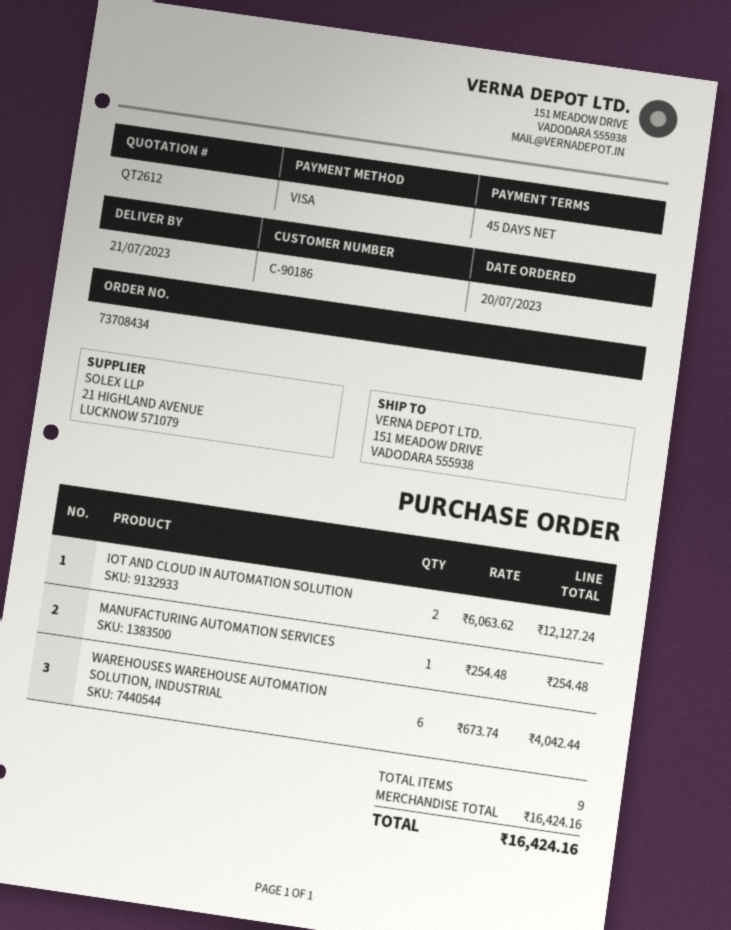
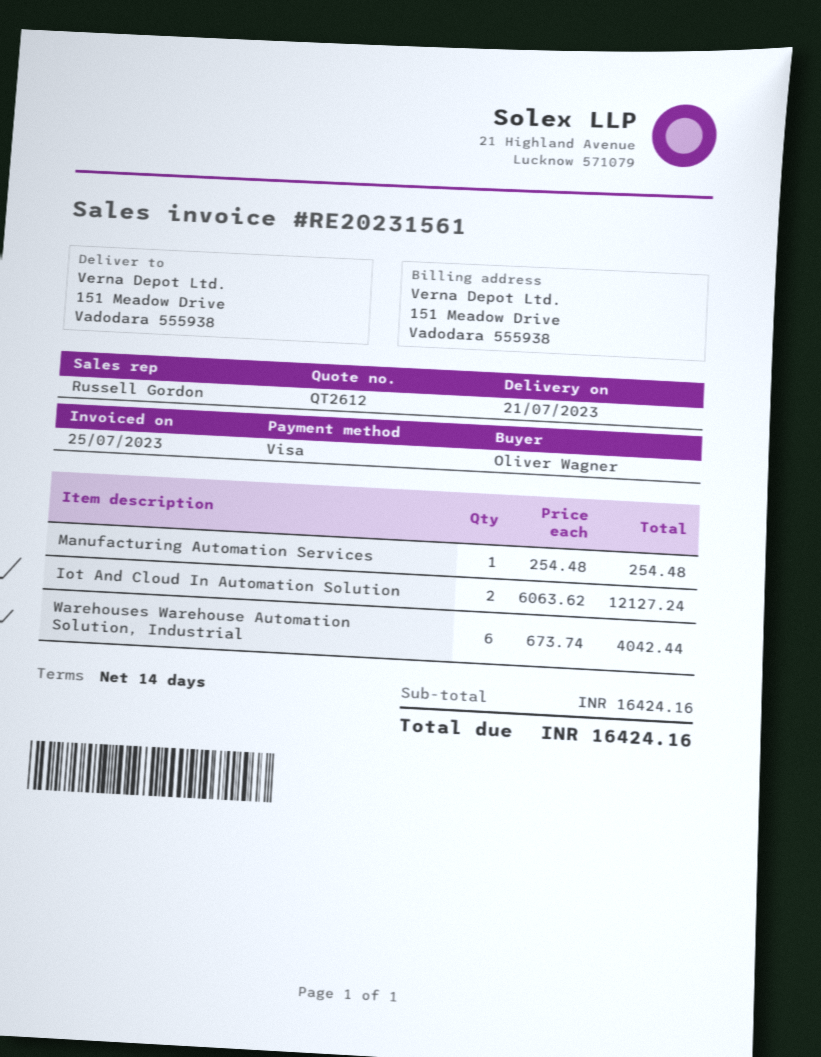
payment terms: 45 days -> 14 days

